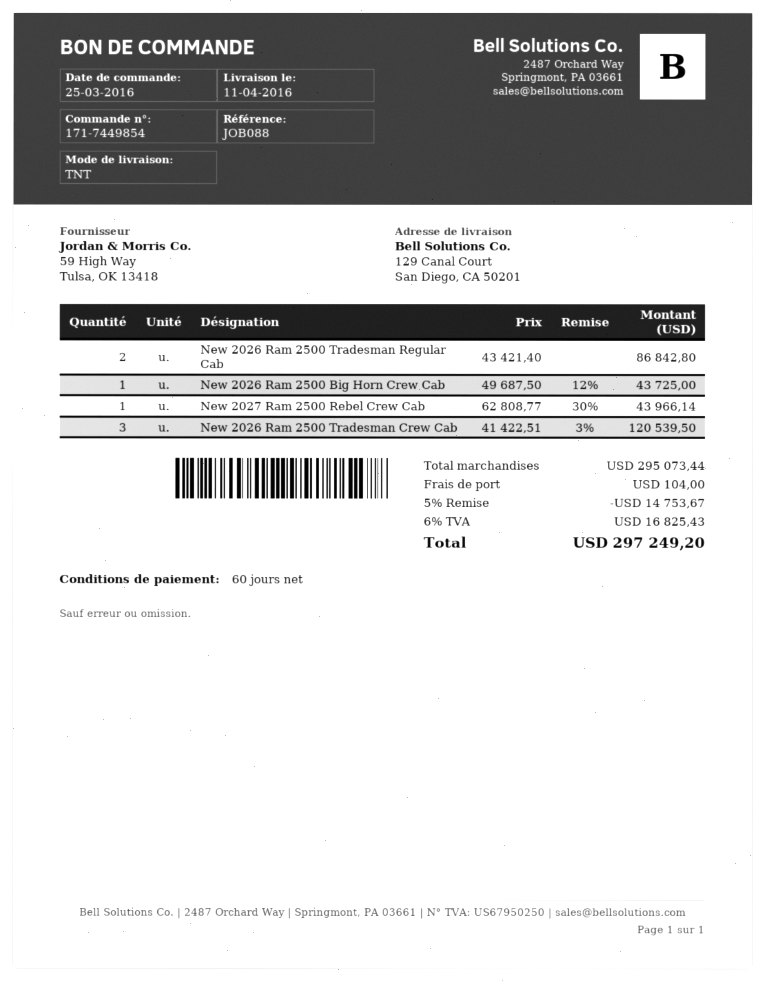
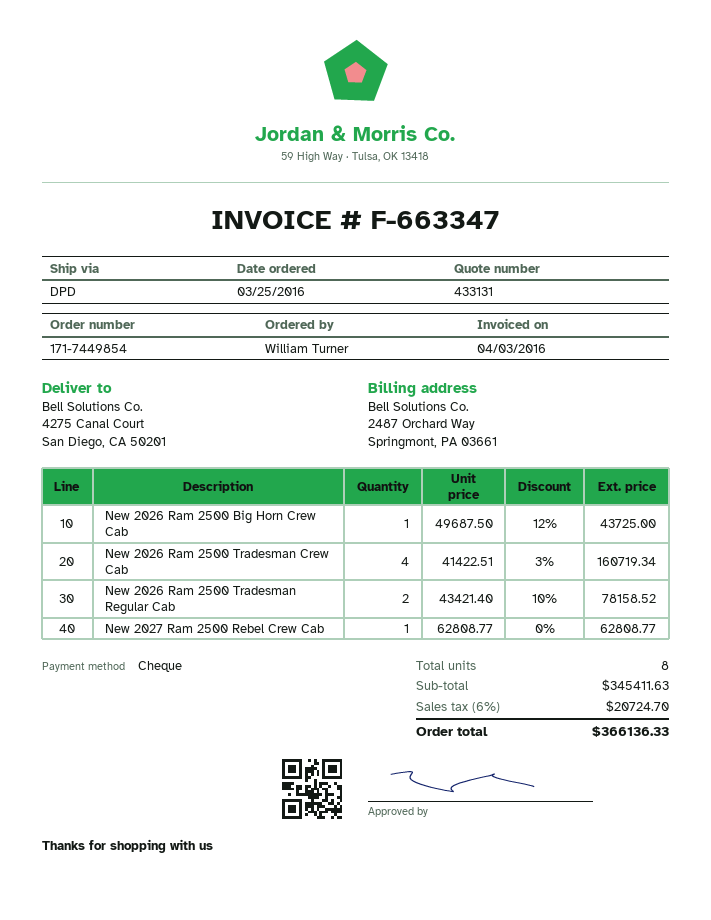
shipping method: TNT -> DPD
ship to: 129 Canal Court, San Diego, CA 50201 -> 4275 Canal Court, San Diego, CA 50201
New 2026 Ram 2500 Tradesman Regular Cab: 2 x 43421.40 = 86842.80 -> 2 x 43421.40 - 10% = 78158.52
New 2027 Ram 2500 Rebel Crew Cab: 1 x 62808.77 - 30% = 43966.14 -> 1 x 62808.77 = 62808.77
New 2026 Ram 2500 Tradesman Crew Cab: 3 x 41422.51 - 3% = 120539.50 -> 4 x 41422.51 - 3% = 160719.34
subtotal: 295073.44 -> 345411.63
discount: 5% = 14753.67 -> none
shipping: 104.00 -> none
tax: 6% = 16825.43 -> 6% = 20724.70
total: 297249.20 -> 366136.33

